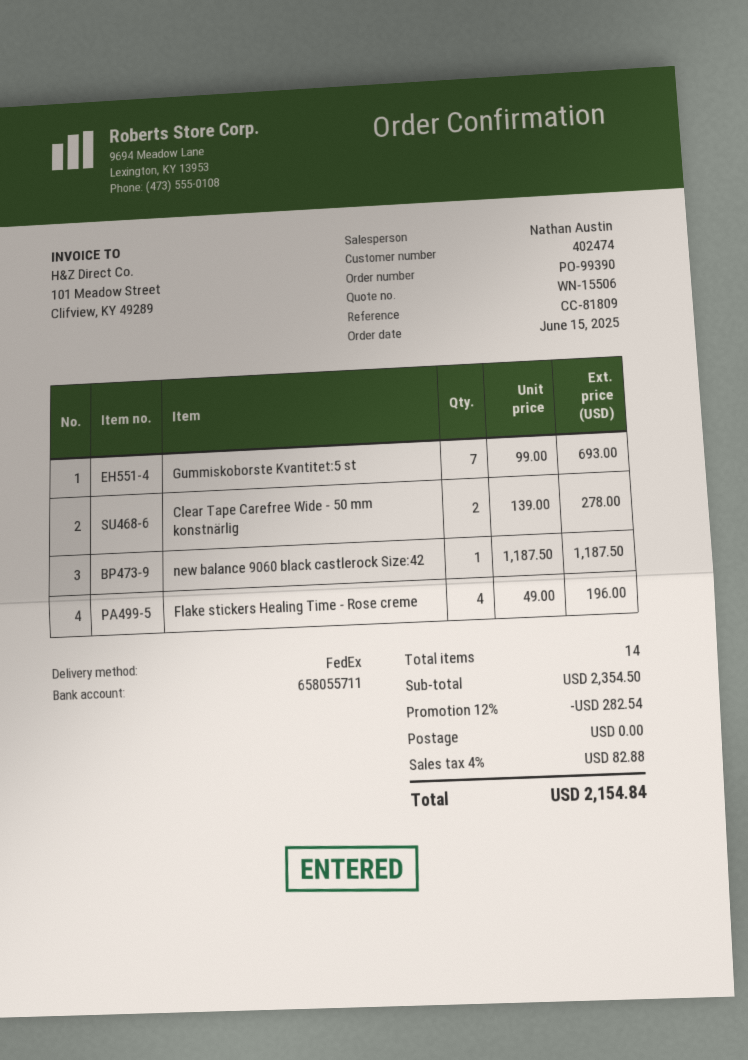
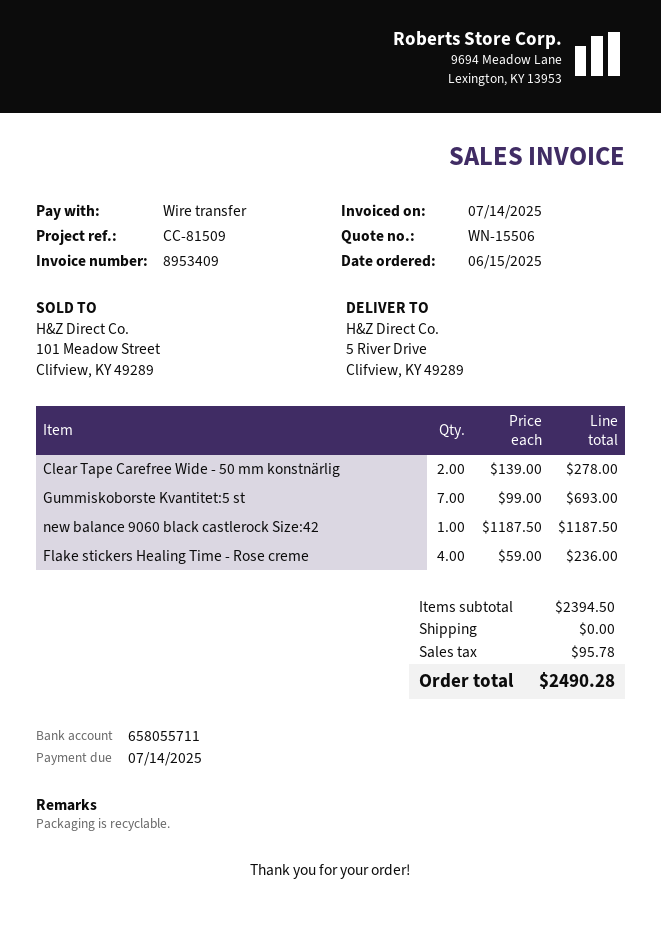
reference: CC-81809 -> CC-81509
Flake stickers Healing Time - Rose creme: 4 x 49.00 = 196.00 -> 4 x 59.00 = 236.00
subtotal: 2354.50 -> 2394.50
discount: 12% = 282.54 -> none
tax: 82.88 -> 95.78
total: 2154.84 -> 2490.28

